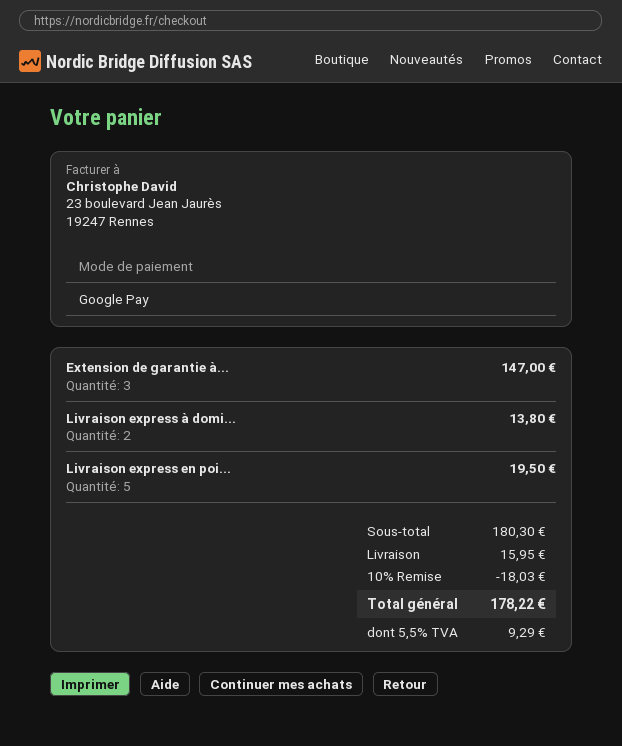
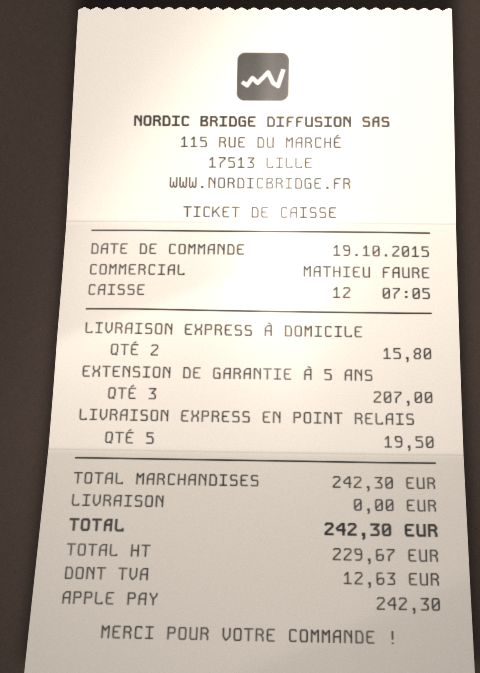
payment method: Google Pay -> Apple Pay
Extension de garantie à...: 3 for 147.00 -> 3 for 207.00
Livraison express à domi...: 2 for 13.80 -> 2 for 15.80
subtotal: 180.30 -> 242.30
discount: 10% = 18.03 -> none
shipping: 15.95 -> 0.00
tax: 9.29 -> 12.63
total: 178.22 -> 242.30

